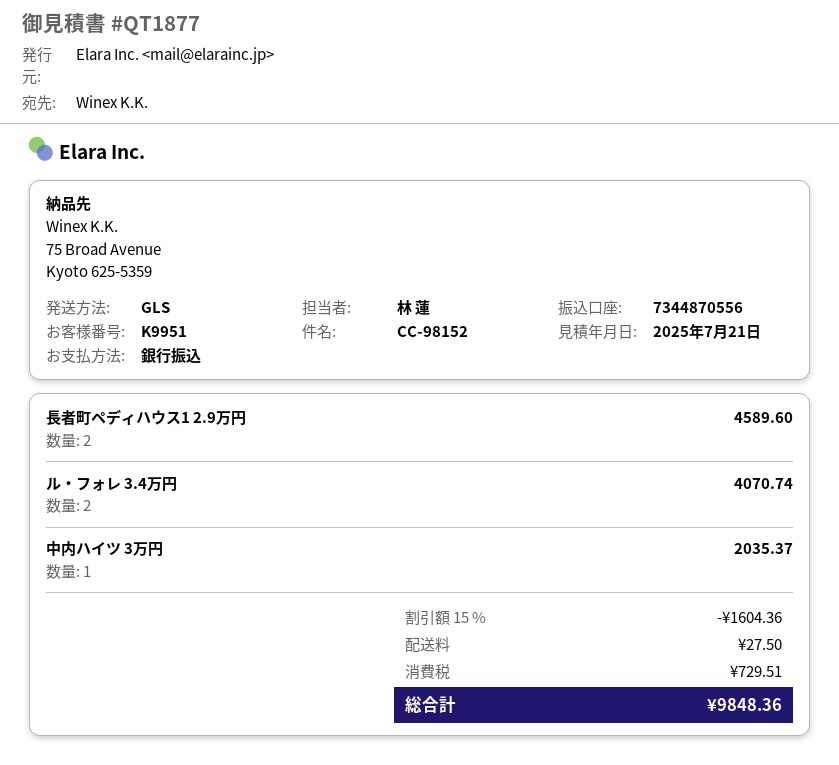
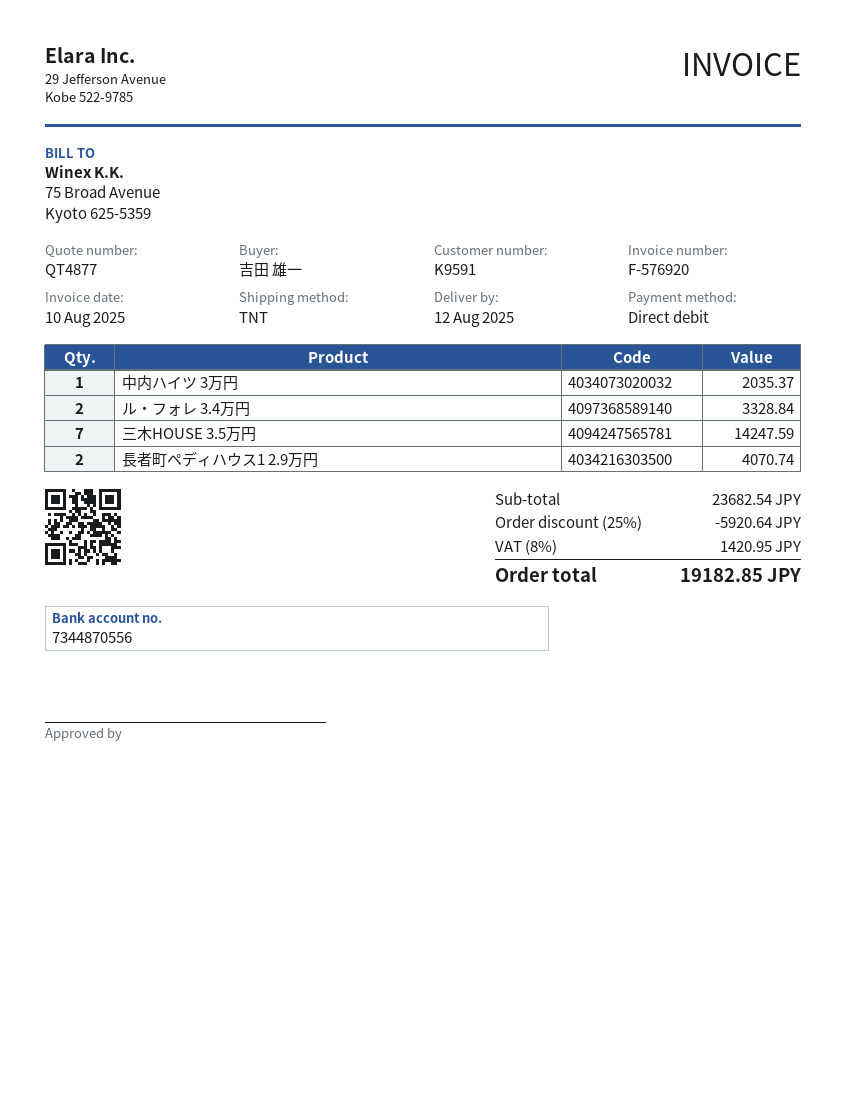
quote number: QT1877 -> QT4877
customer number: K9951 -> K9591
payment method: bank transfer -> direct debit
shipping method: GLS -> TNT
長者町ペディハウス1 2.9万円: 2 for 4589.60 -> 2 for 4070.74
ル・フォレ 3.4万円: 2 for 4070.74 -> 2 for 3328.84
三木HOUSE 3.5万円: none -> 7 for 14247.59
discount: 15% = 1604.36 -> 25% = 5920.64
shipping: 27.50 -> none
tax: 729.51 -> 1420.95
total: 9848.36 -> 19182.85

